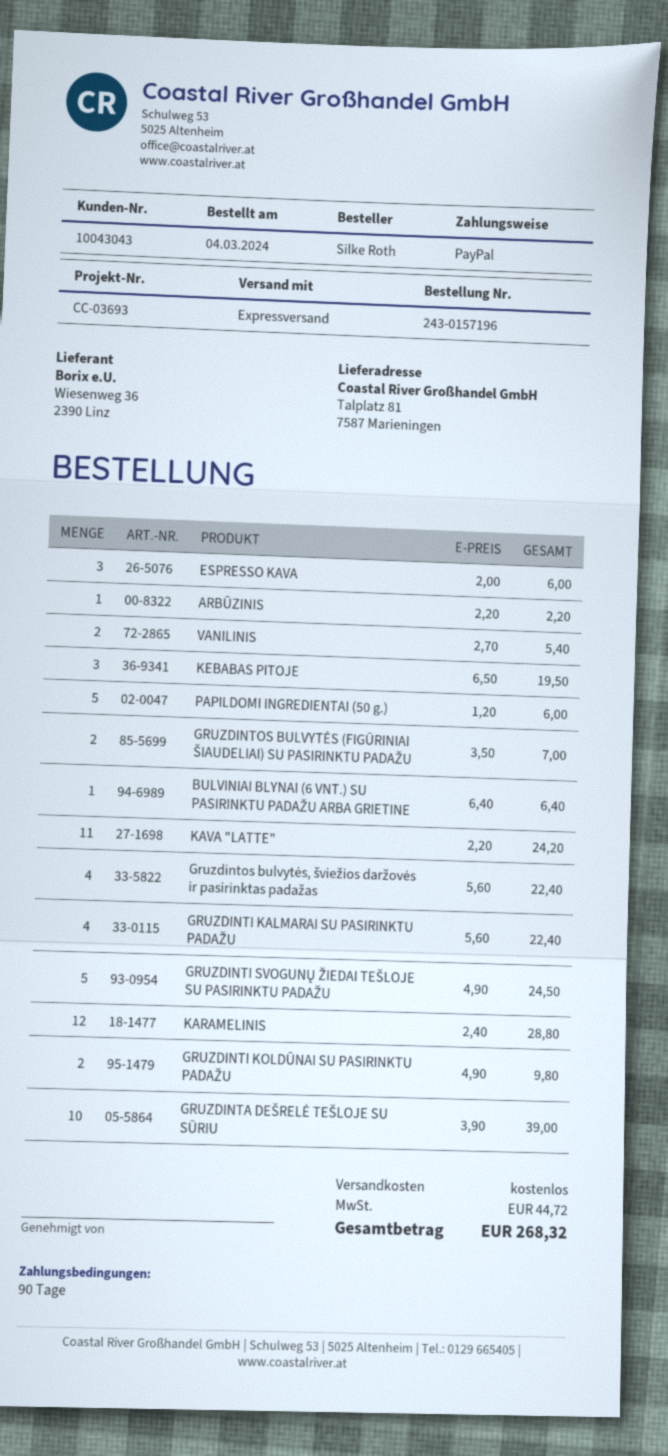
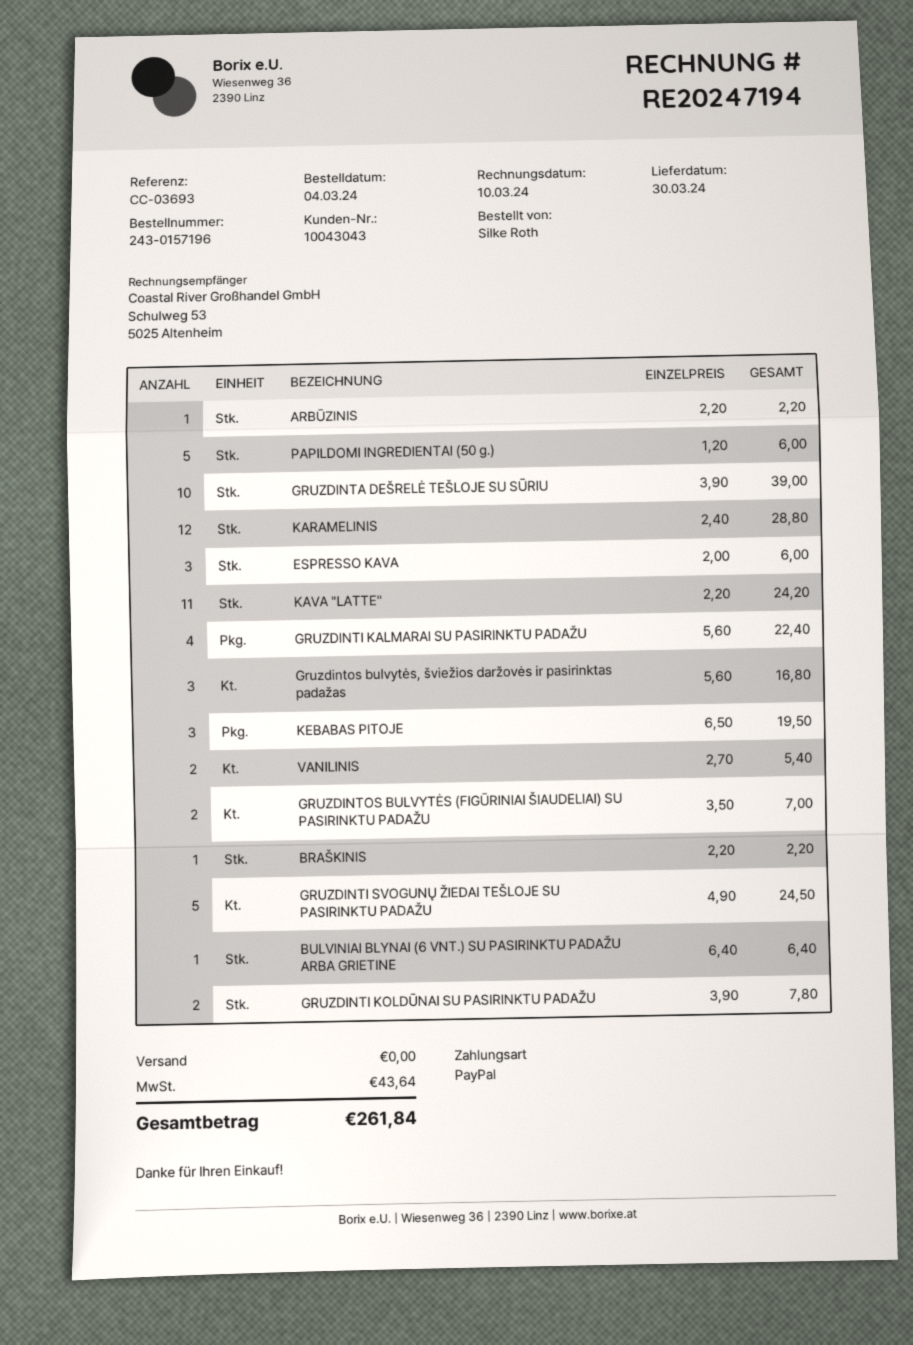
Gruzdintos bulvytės, šviežios daržovės ir pasirinktas padažas: 4 x 5.60 = 22.40 -> 3 x 5.60 = 16.80
GRUZDINTI KOLDŪNAI SU PASIRINKTU PADAŽU: 2 x 4.90 = 9.80 -> 2 x 3.90 = 7.80
BRAŠKINIS: none -> 1 x 2.20 = 2.20
tax: 44.72 -> 43.64
total: 268.32 -> 261.84

